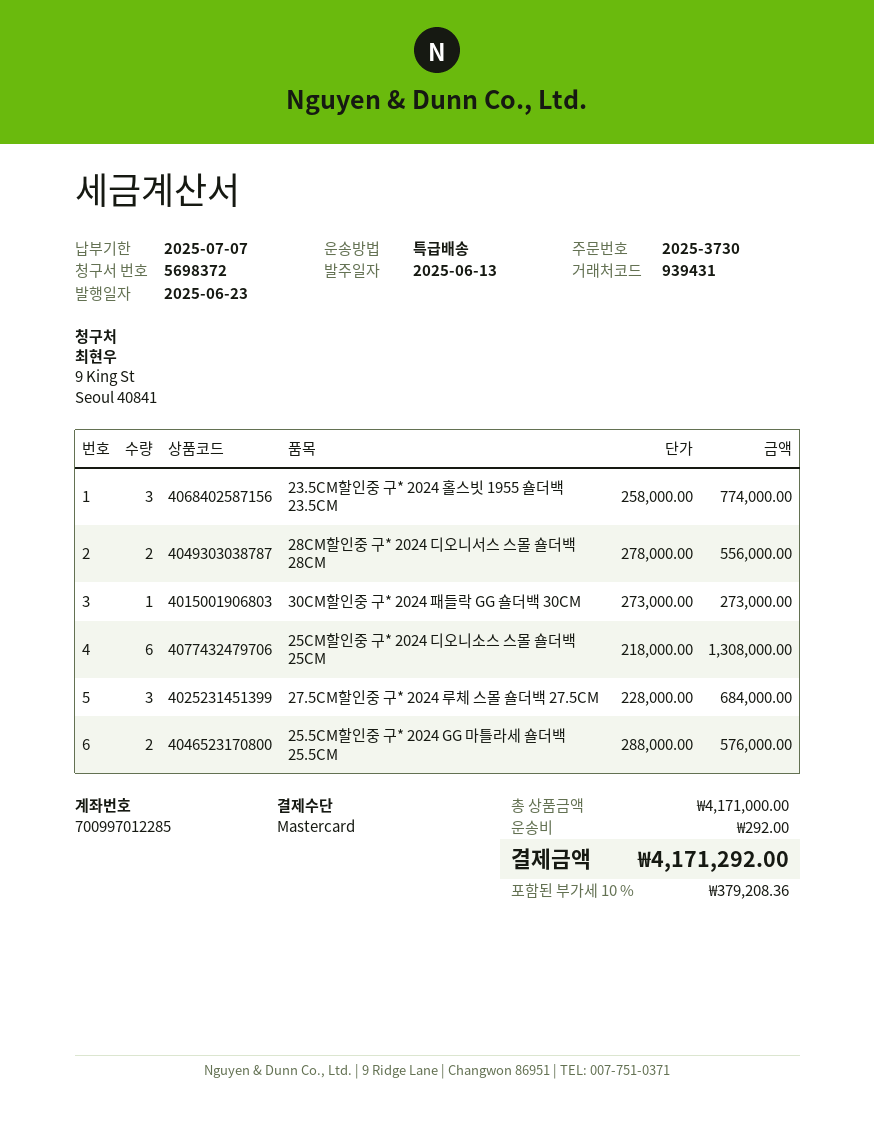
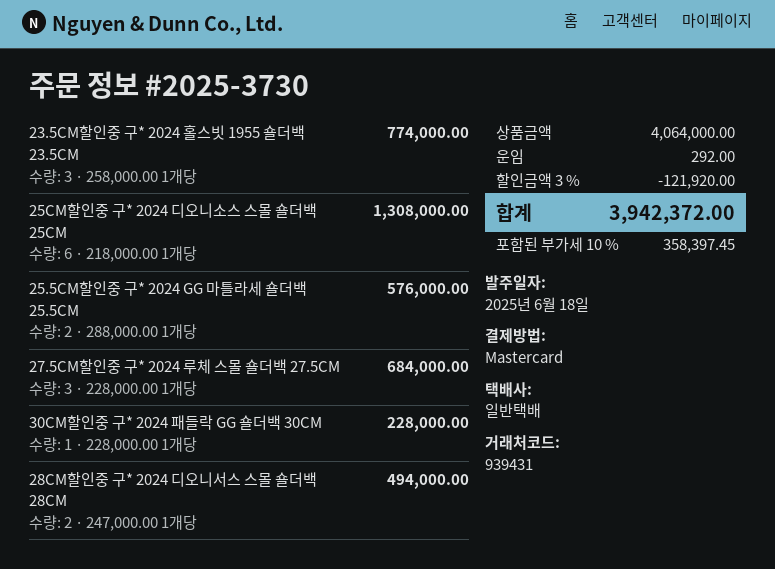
order date: 2025-06-13 -> 2025-06-18
shipping method: express -> standard
28CM할인중 구* 2024 디오니서스 스몰 숄더백 28CM: 2 x 278000.00 = 556000.00 -> 2 x 247000.00 = 494000.00
30CM할인중 구* 2024 패들락 GG 숄더백 30CM: 1 x 273000.00 = 273000.00 -> 1 x 228000.00 = 228000.00
subtotal: 4171000.00 -> 4064000.00
discount: none -> 3% = 121920.00
tax: 10% = 379208.36 -> 10% = 358397.45
total: 4171292.00 -> 3942372.00

